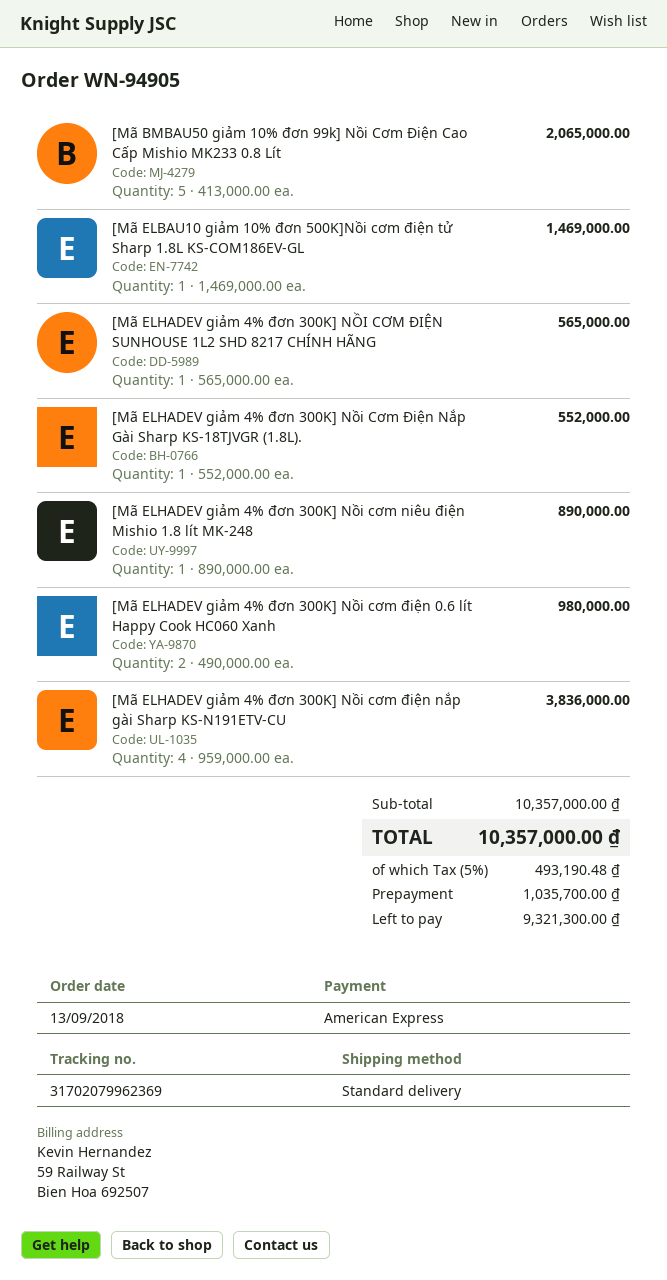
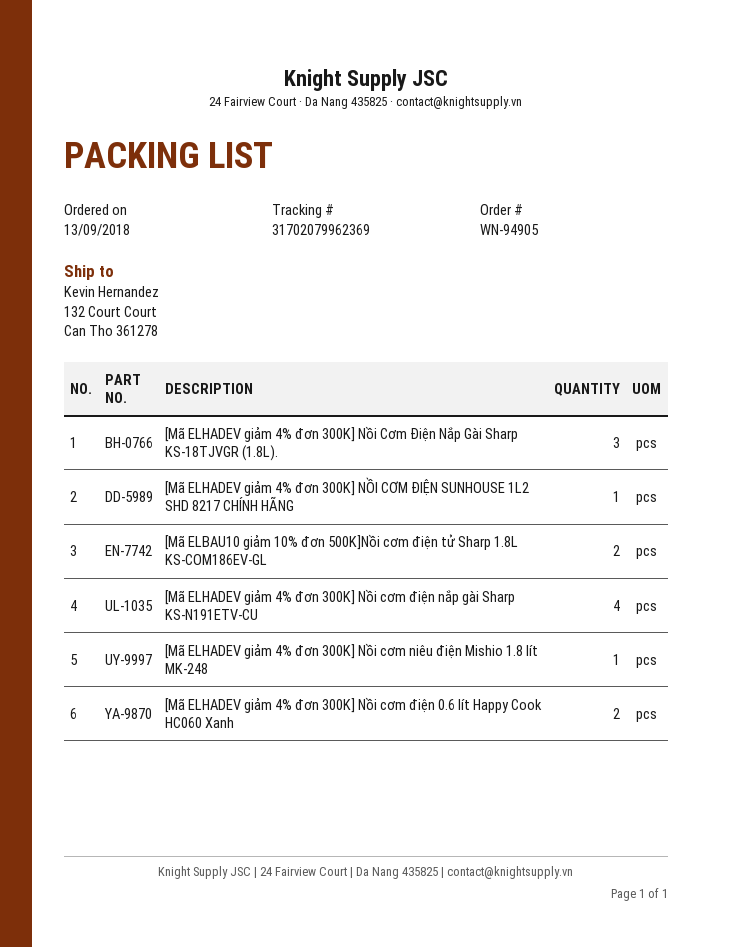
[Mã BMBAU50 giảm 10% đơn 99k] Nồi Cơm Điện Cao Cấp Mishio MK233 0.8 Lít: 5 -> none
[Mã ELBAU10 giảm 10% đơn 500K]Nồi cơm điện tử Sharp 1.8L KS-COM186EV-GL: 1 -> 2
[Mã ELHADEV giảm 4% đơn 300K] Nồi Cơm Điện Nắp Gài Sharp KS-18TJVGR (1.8L).: 1 -> 3

